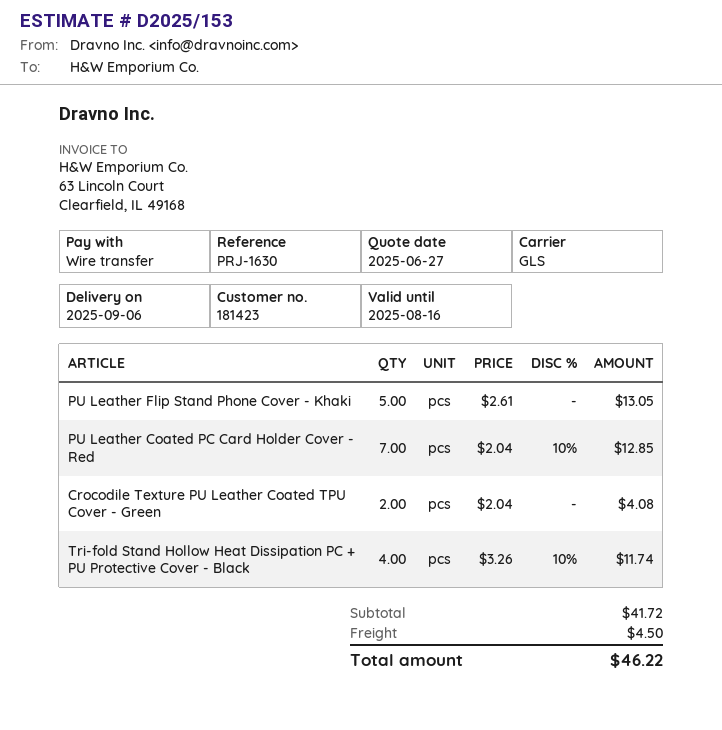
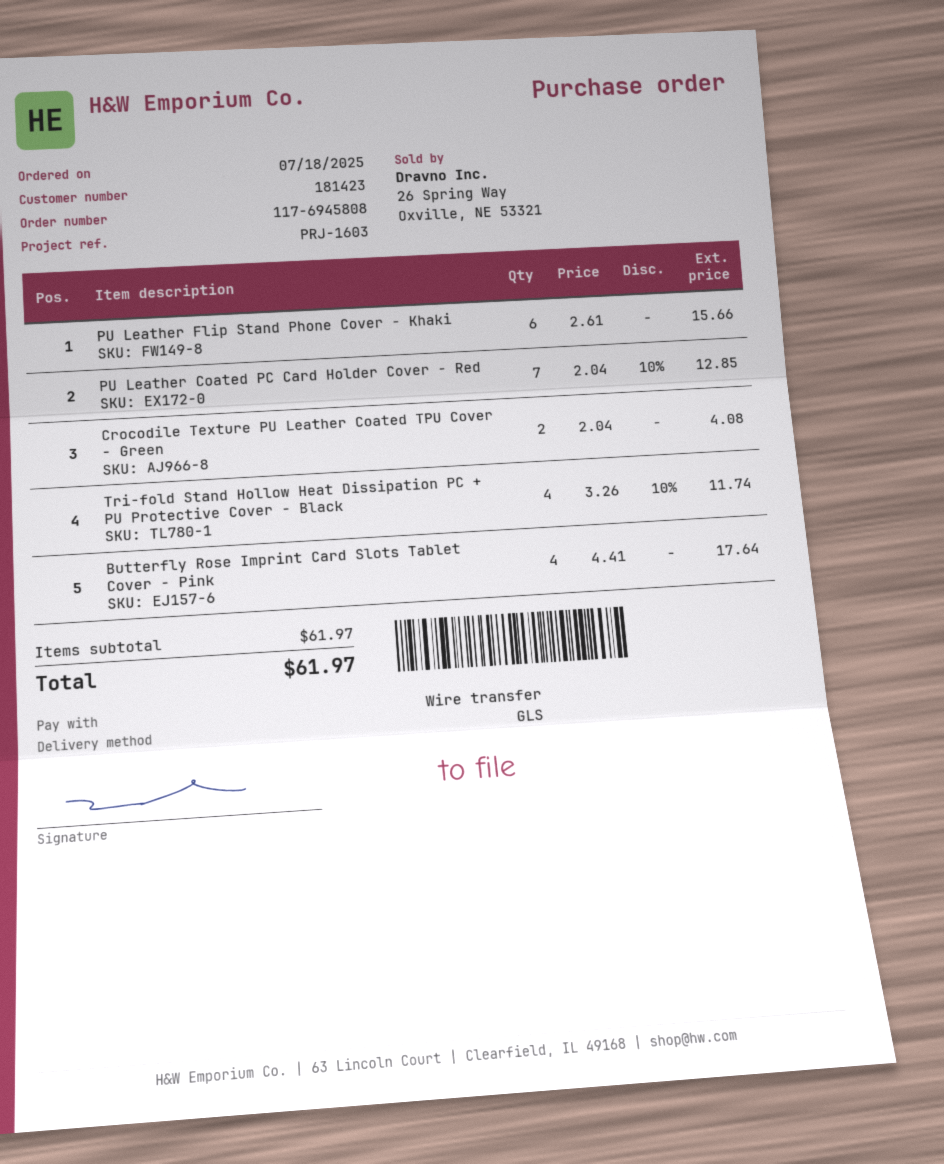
reference: PRJ-1630 -> PRJ-1603
PU Leather Flip Stand Phone Cover - Khaki: 5 x 2.61 = 13.05 -> 6 x 2.61 = 15.66
Butterfly Rose Imprint Card Slots Tablet Cover - Pink: none -> 4 x 4.41 = 17.64
subtotal: 41.72 -> 61.97
shipping: 4.50 -> none
total: 46.22 -> 61.97

